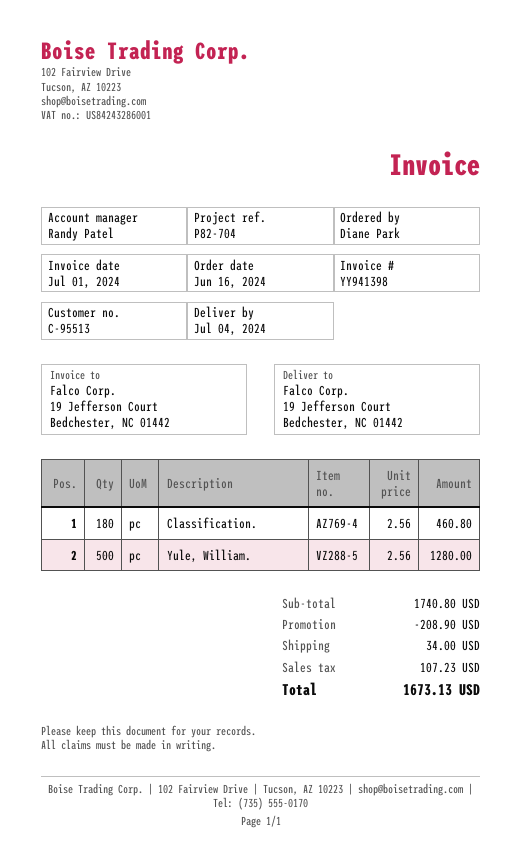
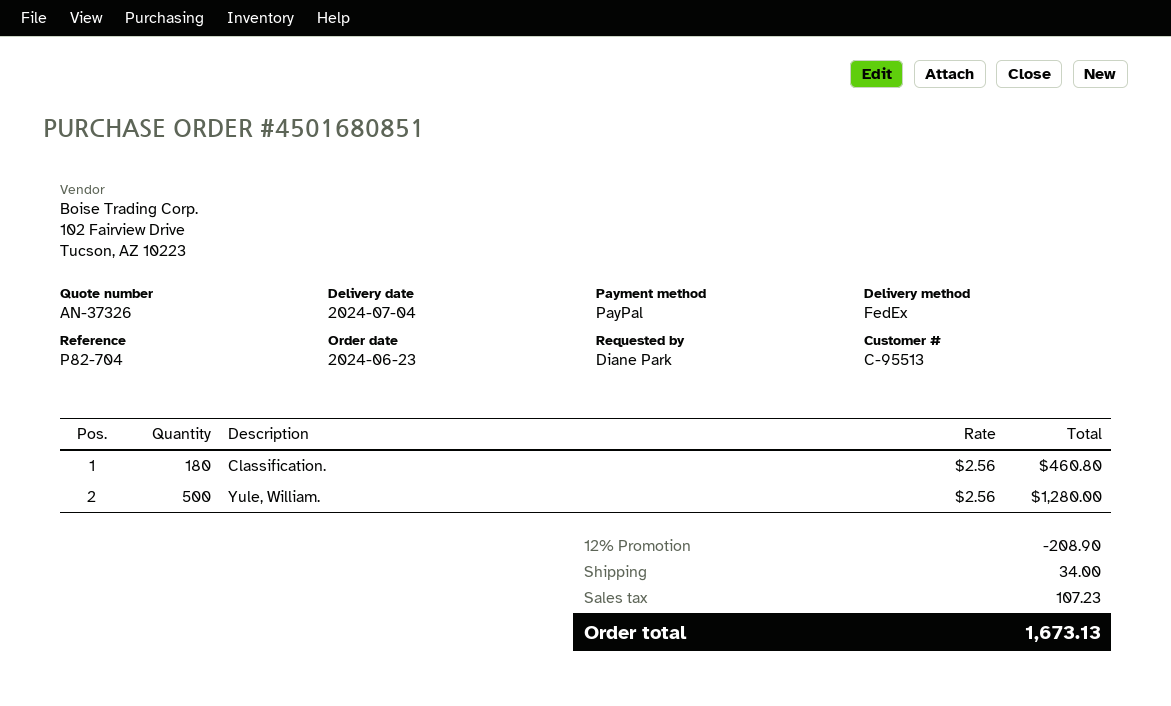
order date: 2024-06-16 -> 2024-06-23

